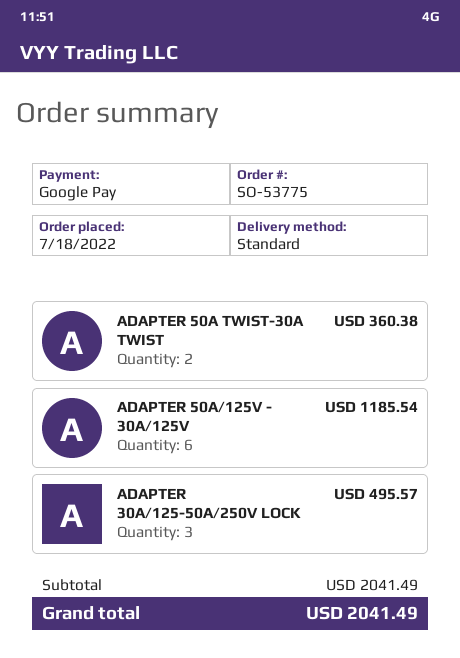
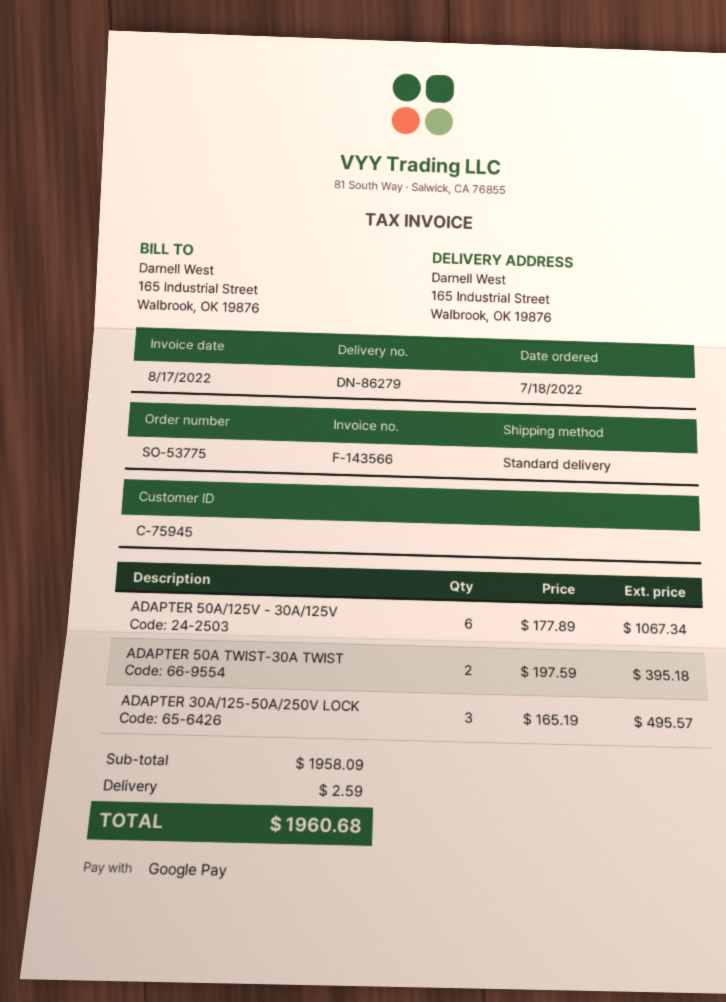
ADAPTER 50A TWIST-30A TWIST: 2 for 360.38 -> 2 for 395.18
ADAPTER 50A/125V - 30A/125V: 6 for 1185.54 -> 6 for 1067.34
subtotal: 2041.49 -> 1958.09
shipping: none -> 2.59
total: 2041.49 -> 1960.68

